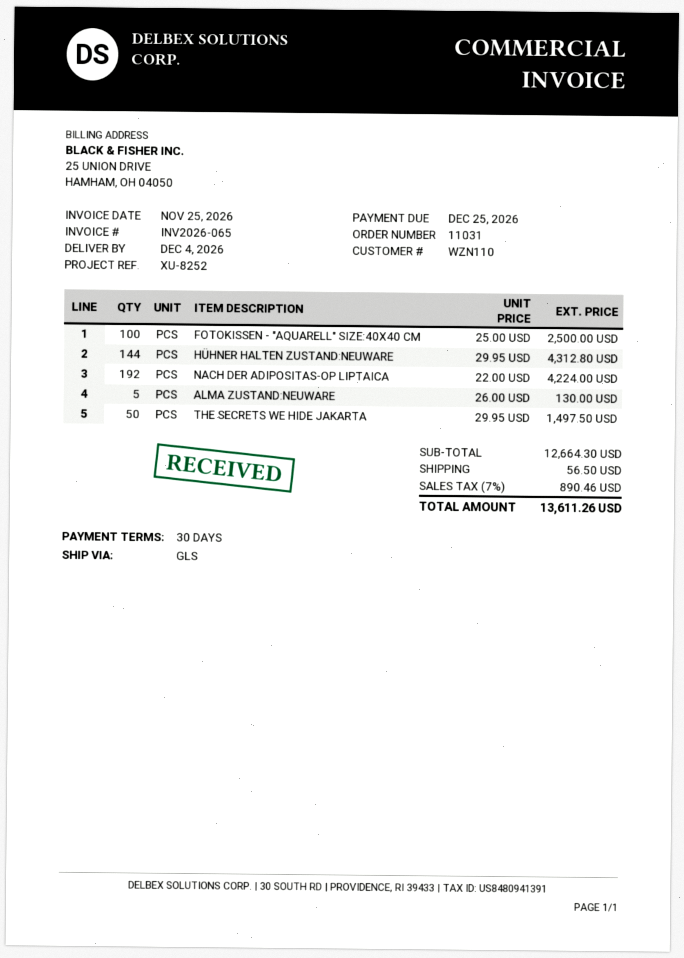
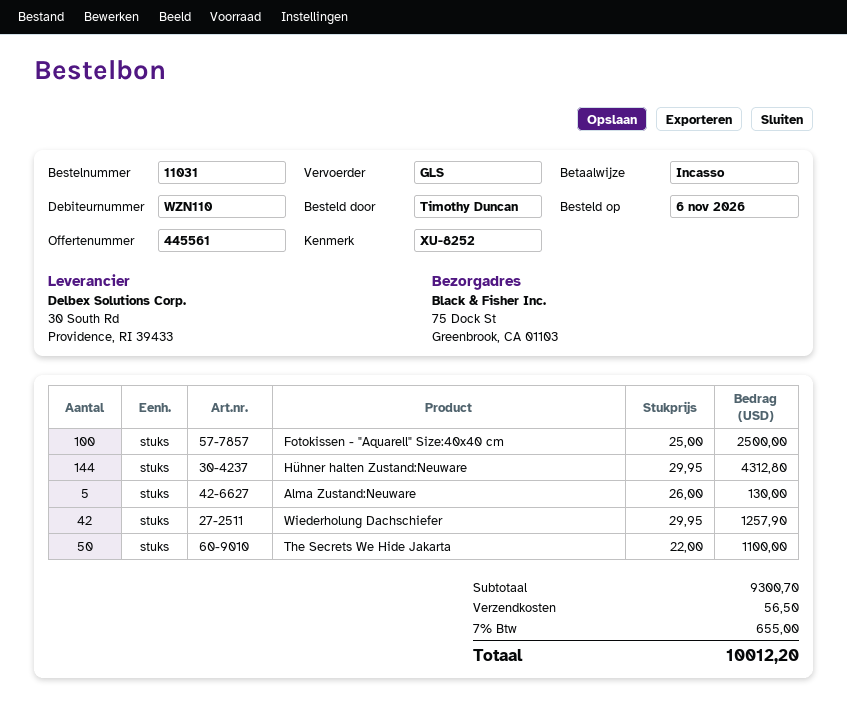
NACH DER ADIPOSITAS-OP LIPTAICA: 192 x 22.00 = 4224.00 -> none
THE SECRETS WE HIDE JAKARTA: 50 x 29.95 = 1497.50 -> 50 x 22.00 = 1100.00
Wiederholung Dachschiefer: none -> 42 x 29.95 = 1257.90
subtotal: 12664.30 -> 9300.70
tax: 7% = 890.46 -> 7% = 655.00
total: 13611.26 -> 10012.20

